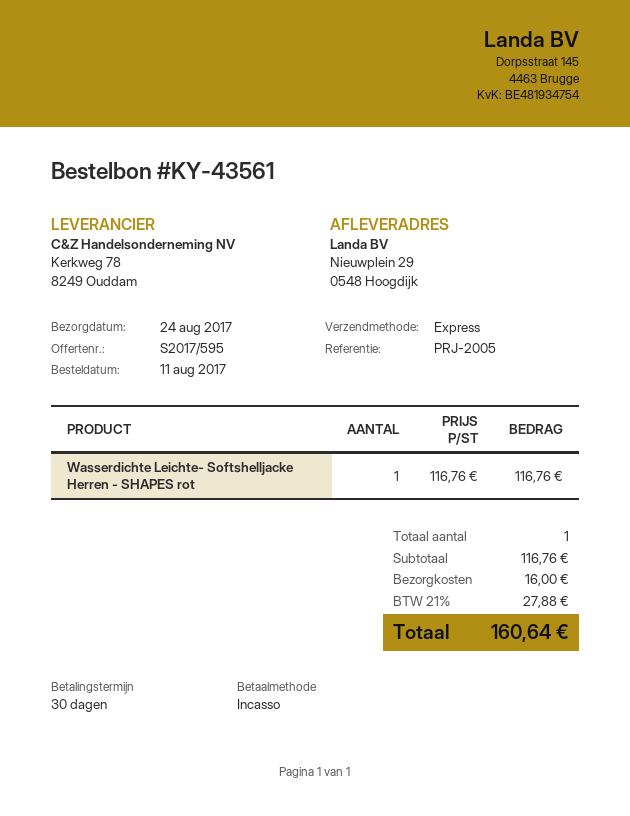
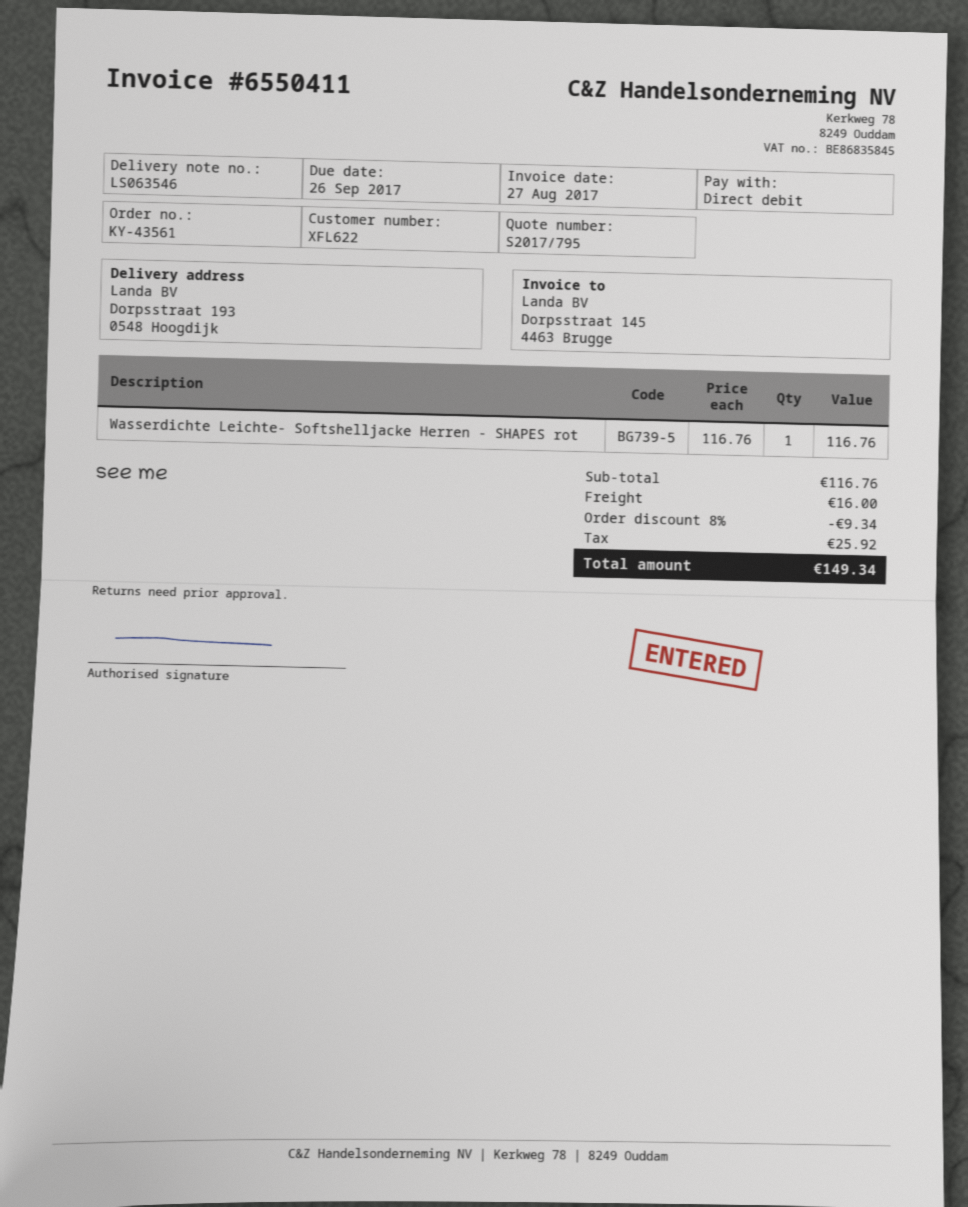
quote number: S2017/595 -> S2017/795
ship to: Nieuwplein 29, 0548 Hoogdijk -> Dorpsstraat 193, 0548 Hoogdijk
discount: none -> 8% = 9.34
tax: 27.88 -> 25.92
total: 160.64 -> 149.34

